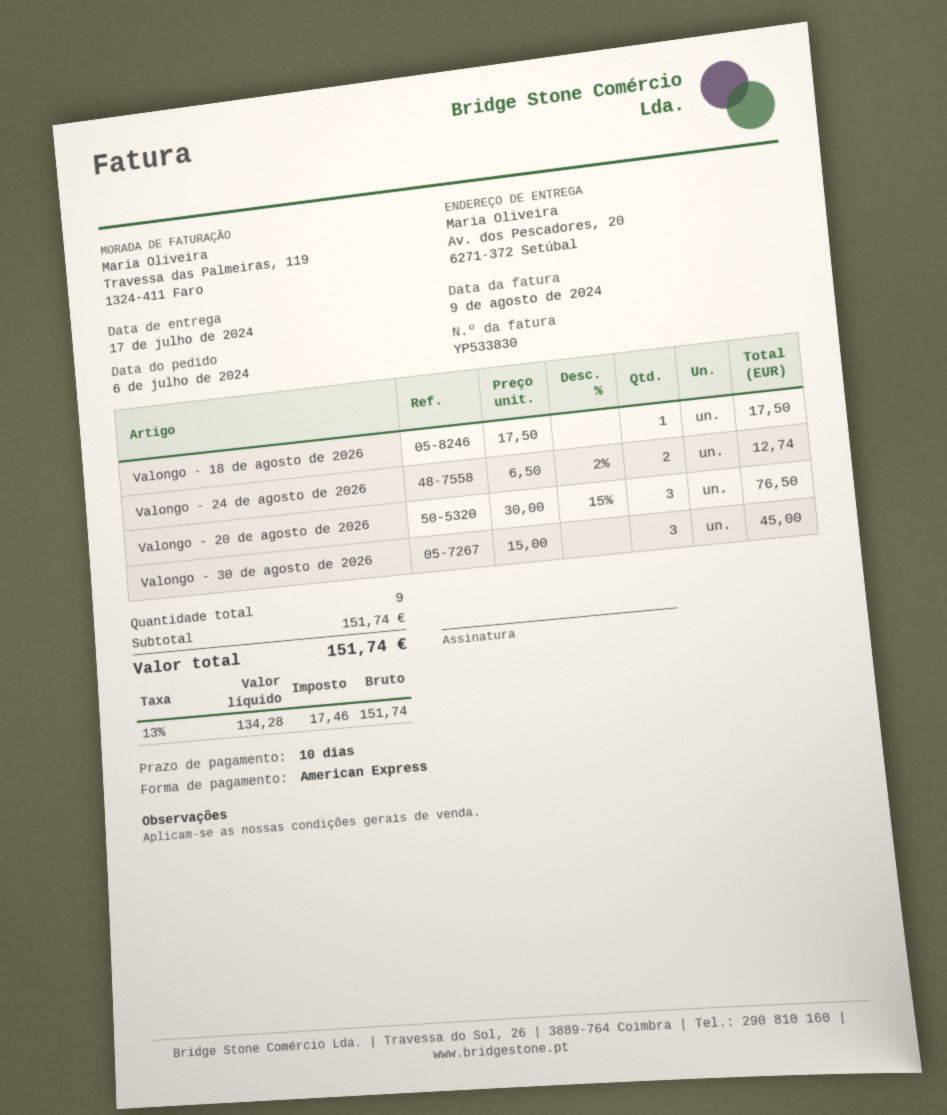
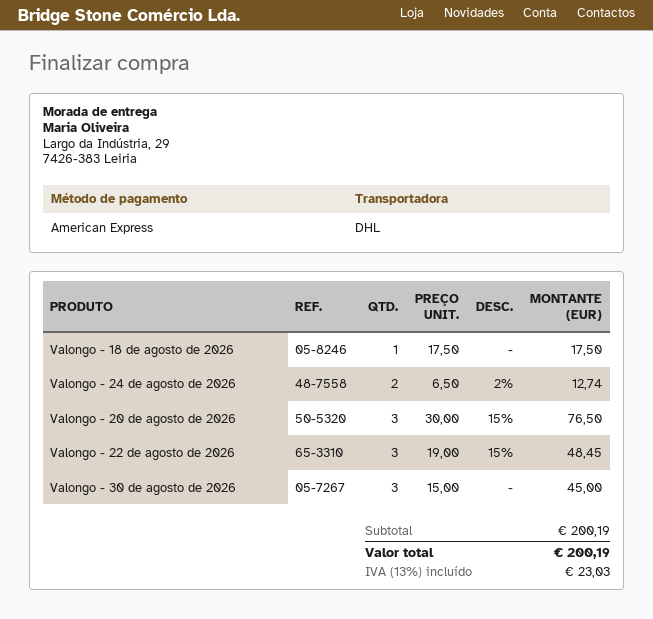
ship to: Av. dos Pescadores, 20, 6271-372 Setúbal -> Largo da Indústria, 29, 7426-383 Leiria
Valongo - 22 de agosto de 2026: none -> 3 x 19.00 - 15% = 48.45
subtotal: 151.74 -> 200.19
tax: 13% = 17.46 -> 13% = 23.03
total: 151.74 -> 200.19

